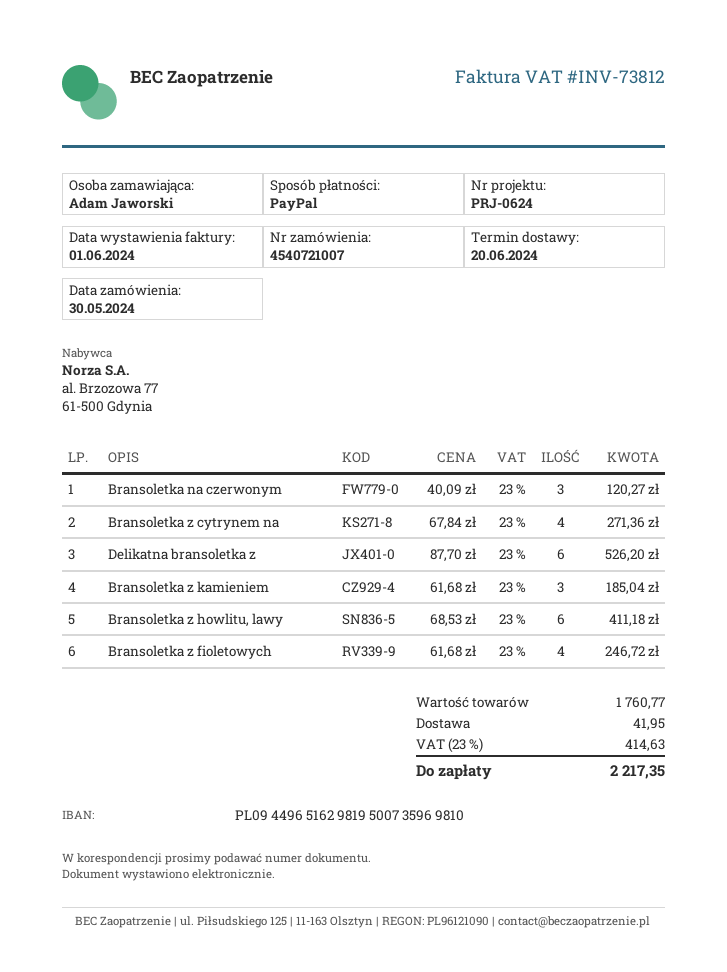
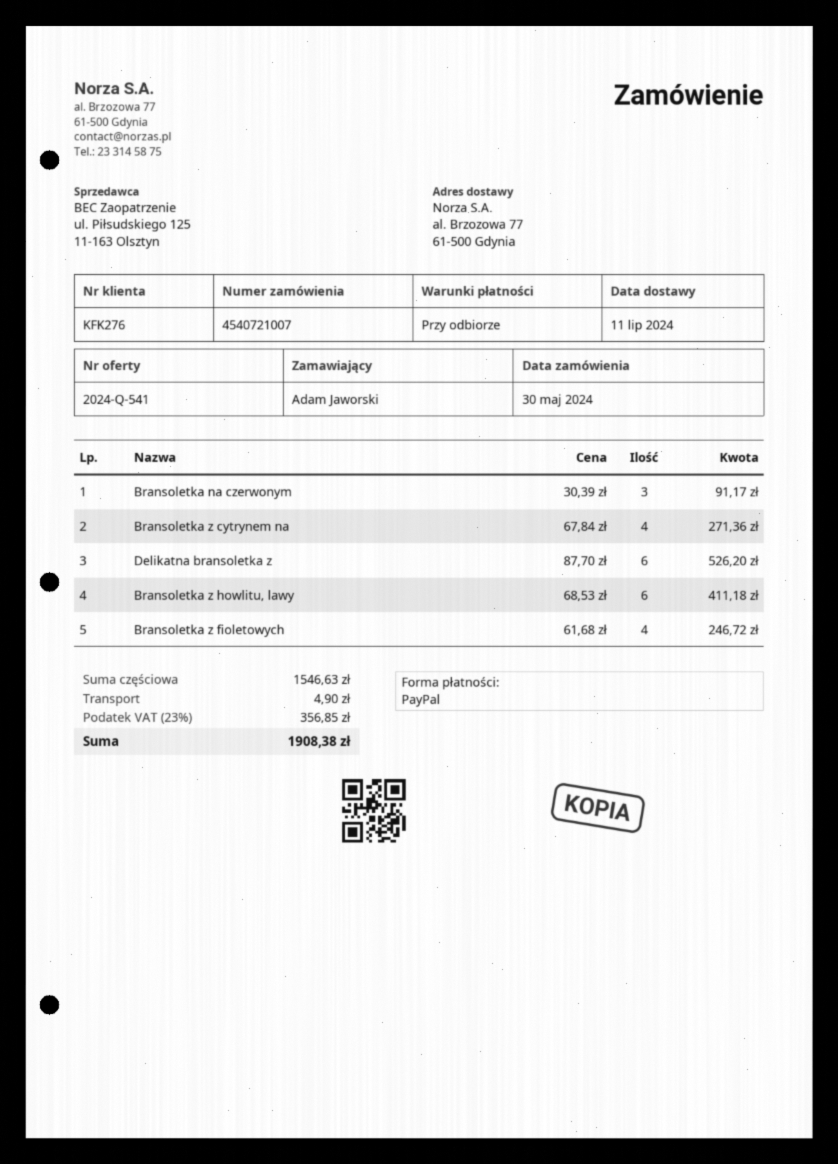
delivery date: 2024-06-20 -> 2024-07-11
Bransoletka na czerwonym: 3 x 40.09 = 120.27 -> 3 x 30.39 = 91.17
Bransoletka z kamieniem: 3 x 61.68 = 185.04 -> none
subtotal: 1760.77 -> 1546.63
shipping: 41.95 -> 4.90
tax: 23% = 414.63 -> 23% = 356.85
total: 2217.35 -> 1908.38

